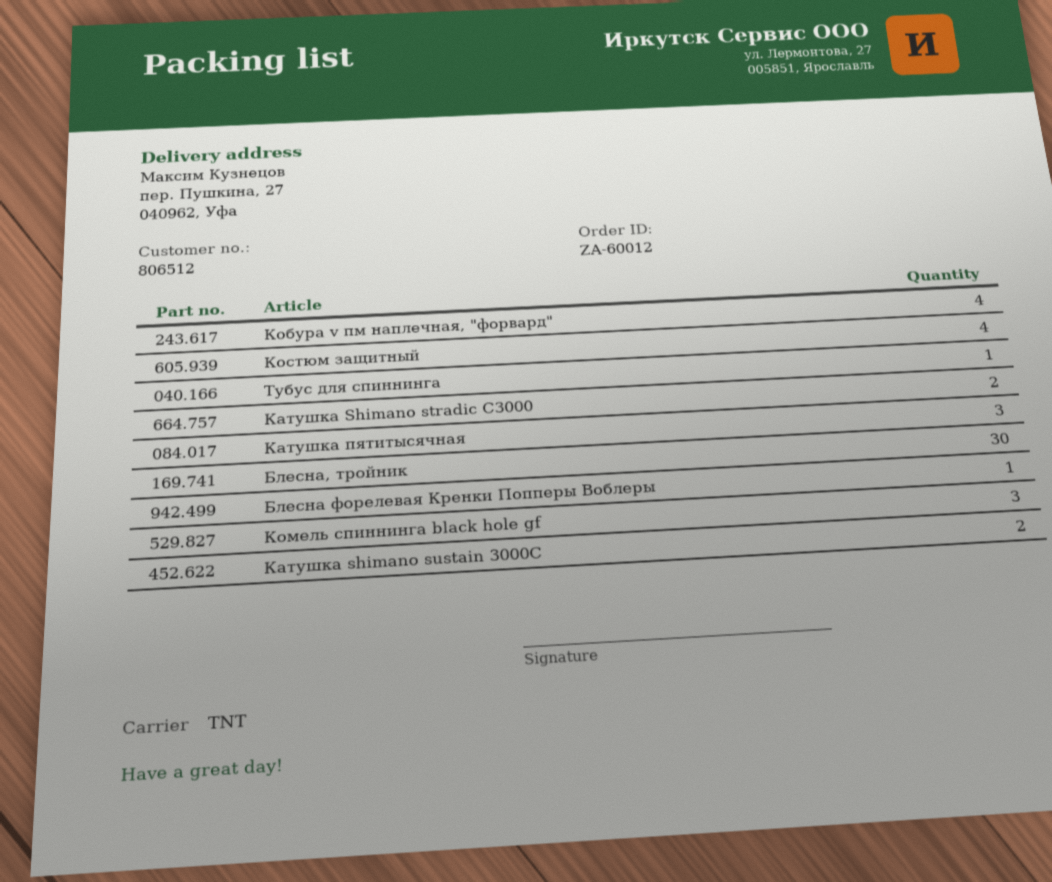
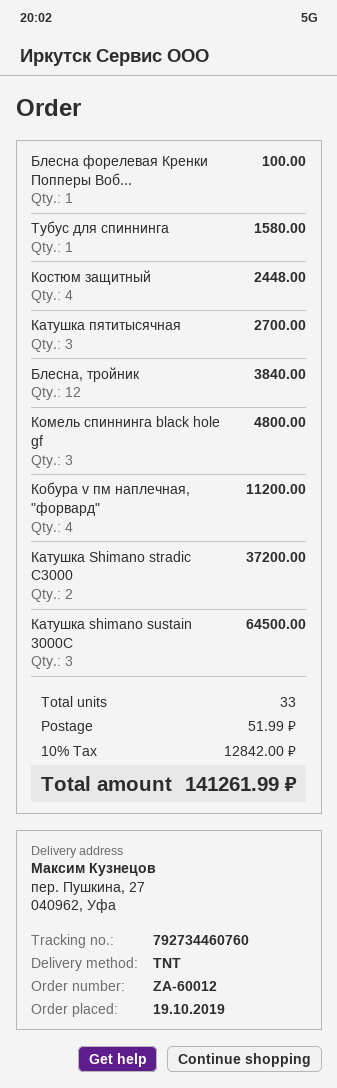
Блесна, тройник: 30 -> 12
Катушка shimano sustain 3000C: 2 -> 3

